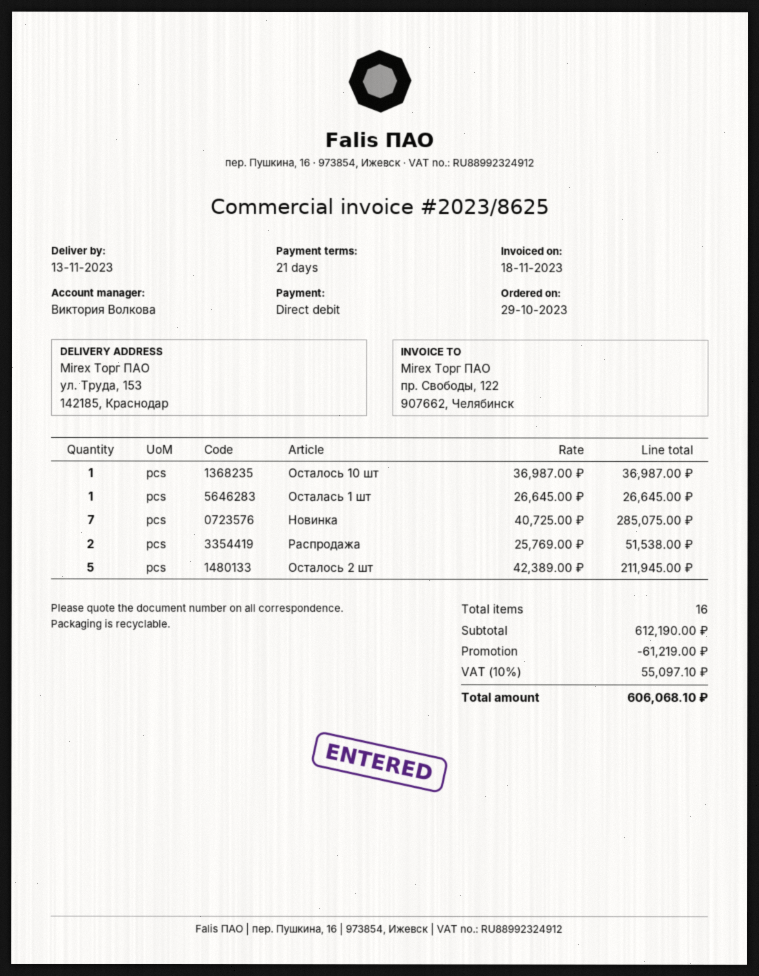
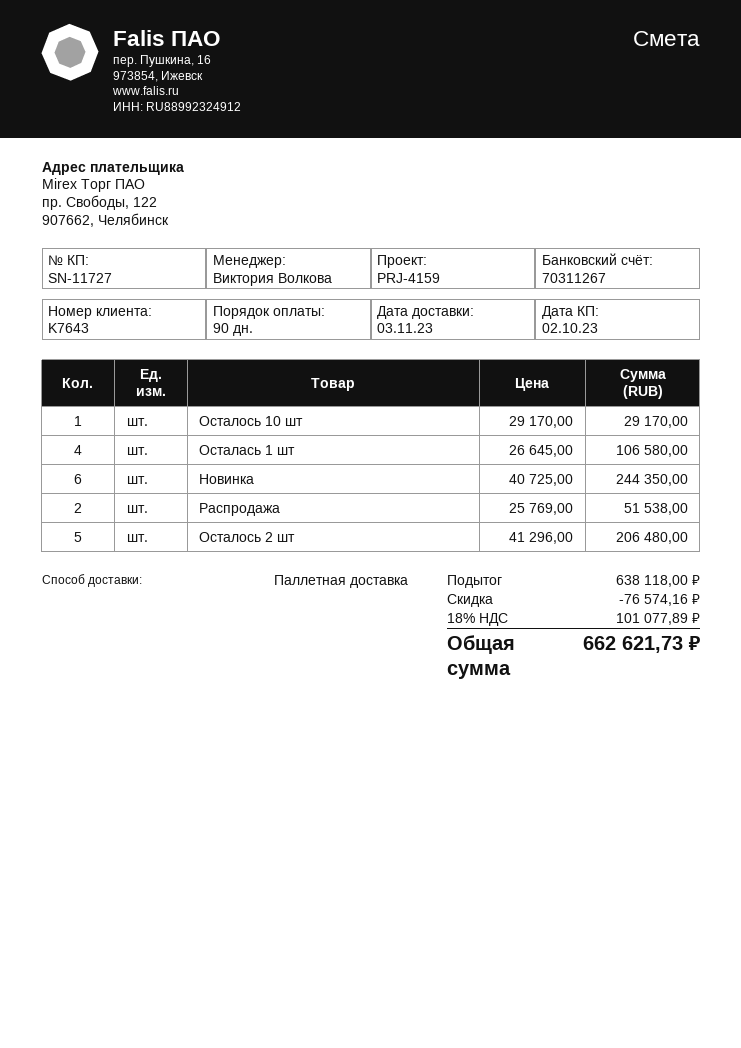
delivery date: 2023-11-13 -> 2023-11-03
payment terms: 21 days -> 90 days
Осталось 10 шт: 1 x 36987.00 = 36987.00 -> 1 x 29170.00 = 29170.00
Осталась 1 шт: 1 x 26645.00 = 26645.00 -> 4 x 26645.00 = 106580.00
Новинка: 7 x 40725.00 = 285075.00 -> 6 x 40725.00 = 244350.00
Осталось 2 шт: 5 x 42389.00 = 211945.00 -> 5 x 41296.00 = 206480.00
subtotal: 612190.00 -> 638118.00
discount: 61219.00 -> 76574.16
tax: 10% = 55097.10 -> 18% = 101077.89
total: 606068.10 -> 662621.73

